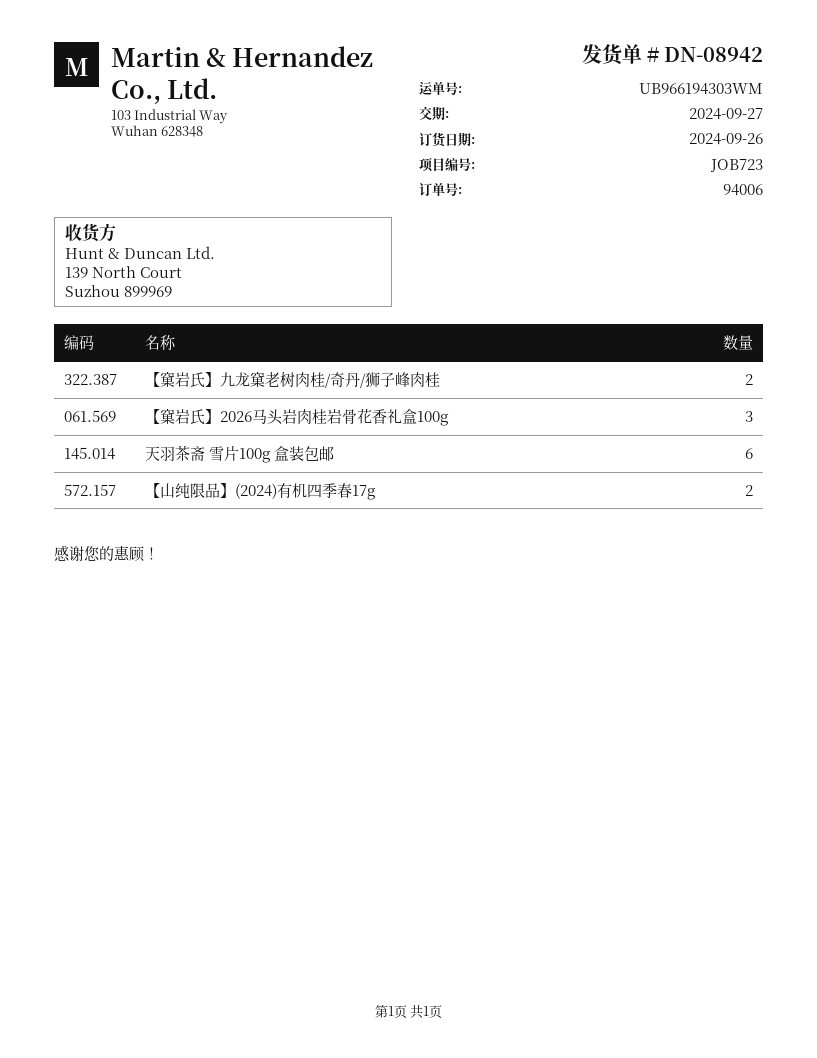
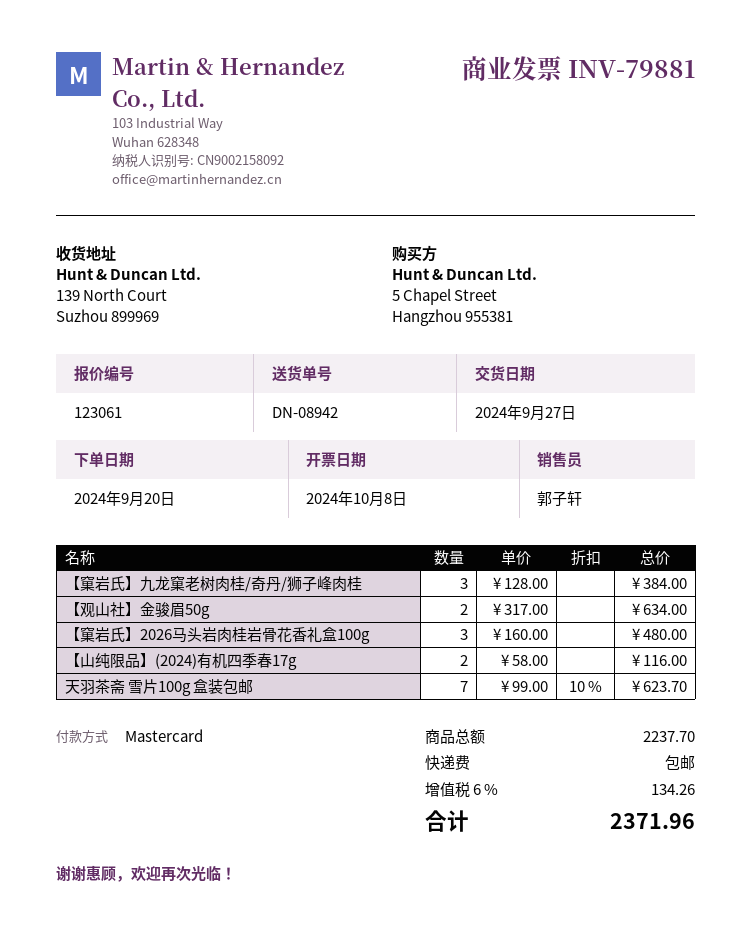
order date: 2024-09-26 -> 2024-09-20
【窠岩氏】九龙窠老树肉桂/奇丹/狮子峰肉桂: 2 -> 3
天羽茶斋 雪片100g 盒装包邮: 6 -> 7
【观山社】金骏眉50g: none -> 2

